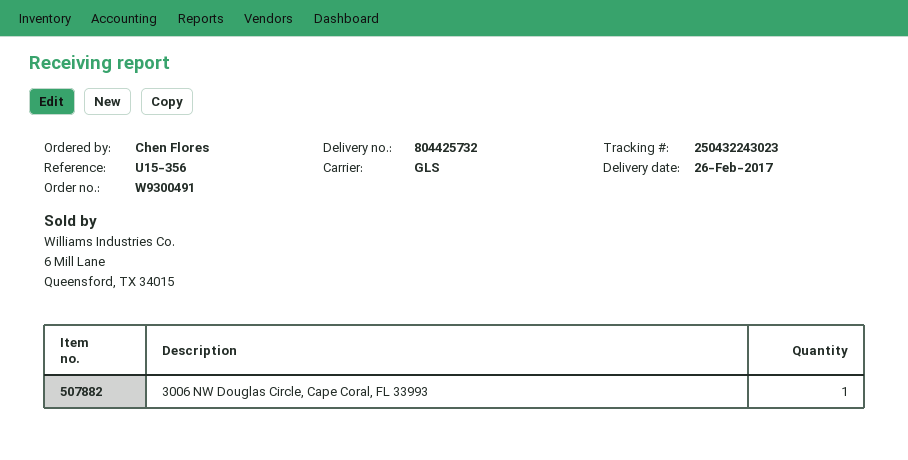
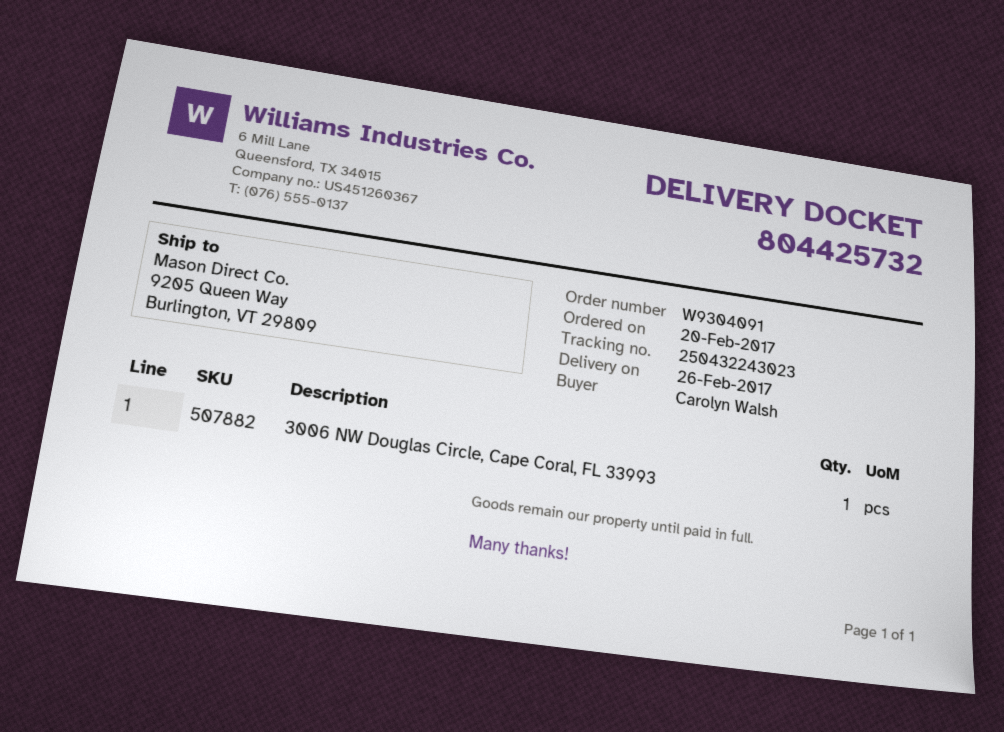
order number: W9300491 -> W9304091
ordered by: Chen Flores -> Carolyn Walsh

